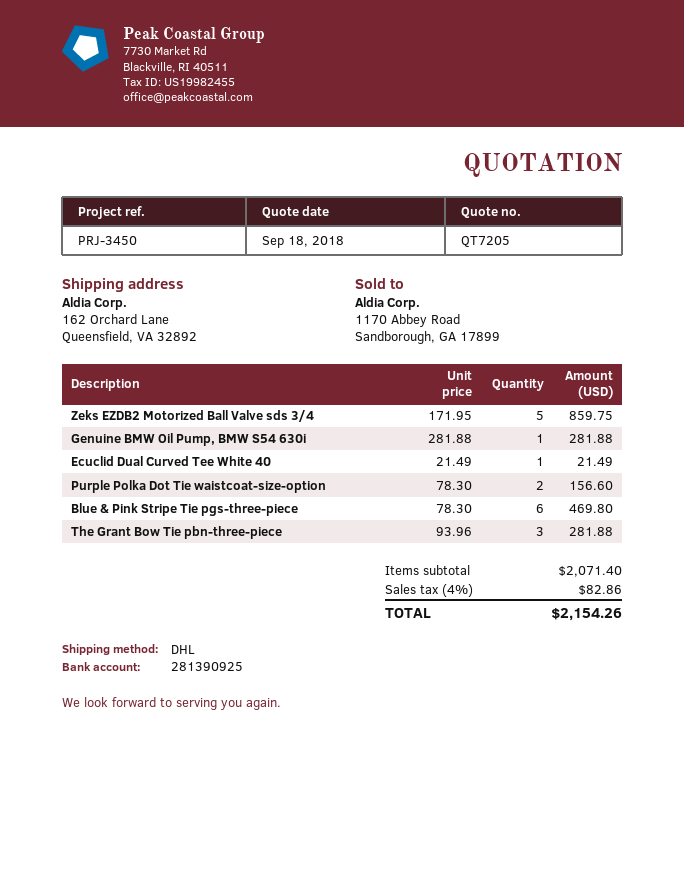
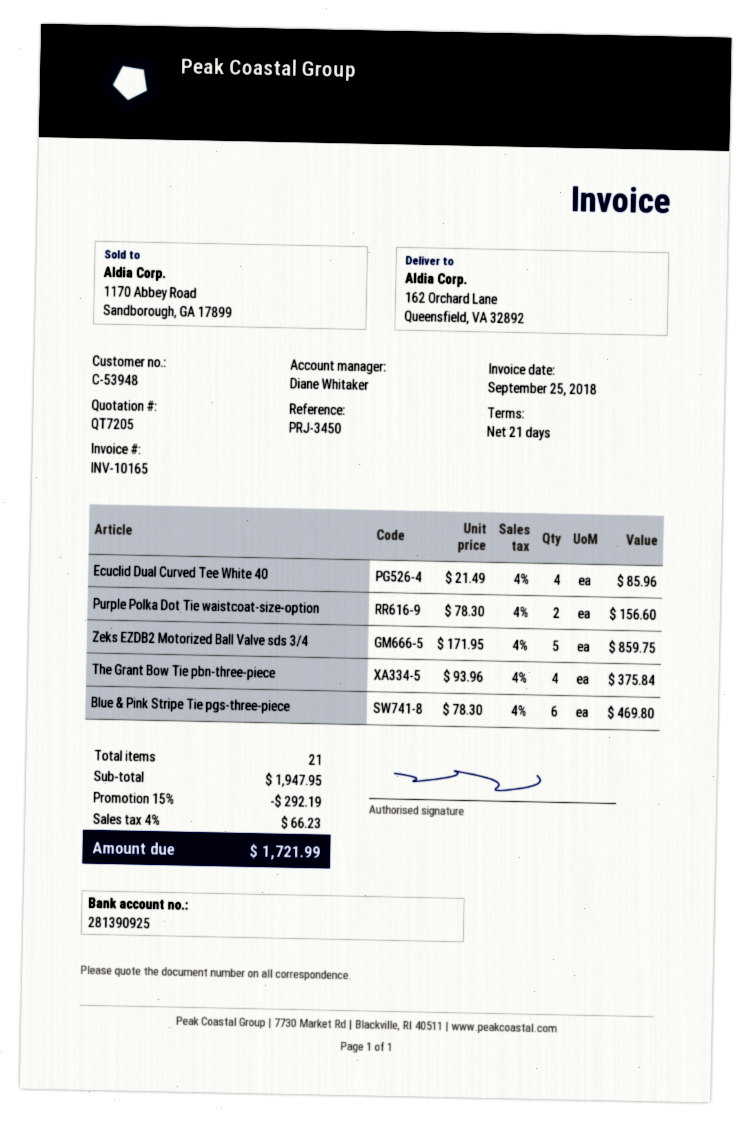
Genuine BMW Oil Pump, BMW S54 630i: 1 x 281.88 = 281.88 -> none
Ecuclid Dual Curved Tee White 40: 1 x 21.49 = 21.49 -> 4 x 21.49 = 85.96
The Grant Bow Tie pbn-three-piece: 3 x 93.96 = 281.88 -> 4 x 93.96 = 375.84
subtotal: 2071.40 -> 1947.95
discount: none -> 15% = 292.19
tax: 4% = 82.86 -> 4% = 66.23
total: 2154.26 -> 1721.99

